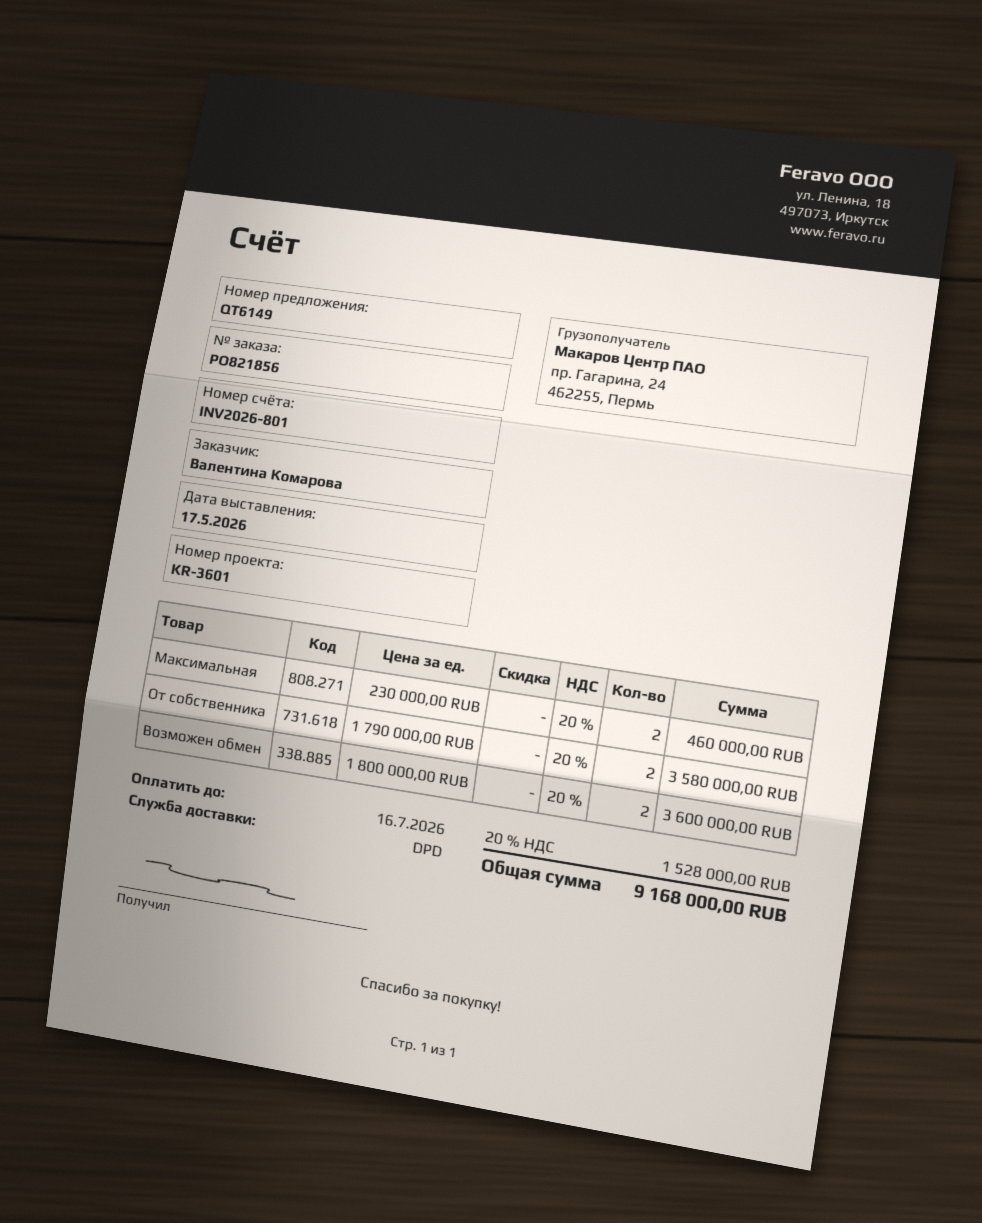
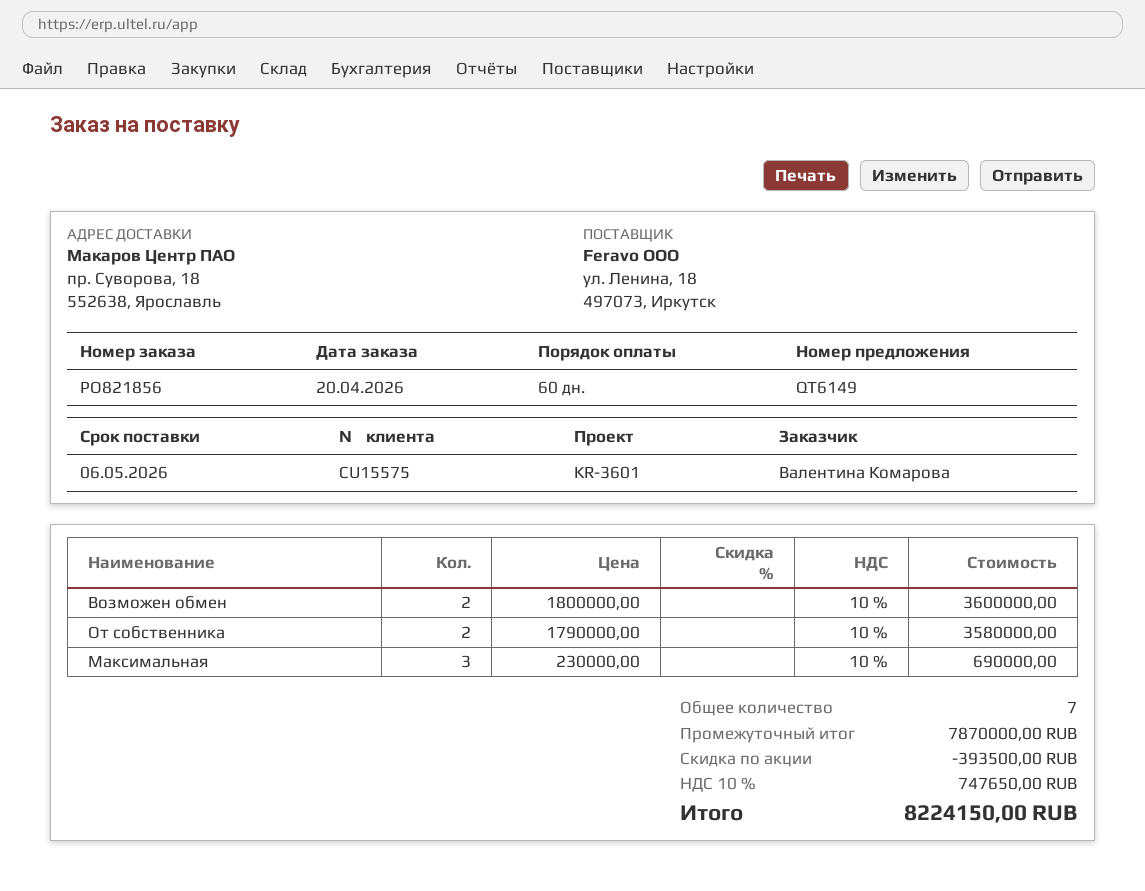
ship to: пр. Гагарина, 24, 462255, Пермь -> пр. Суворова, 18, 552638, Ярославль
Максимальная: 2 x 230000.00 = 460000.00 -> 3 x 230000.00 = 690000.00
discount: none -> 393500.00
tax: 20% = 1528000.00 -> 10% = 747650.00
total: 9168000.00 -> 8224150.00

